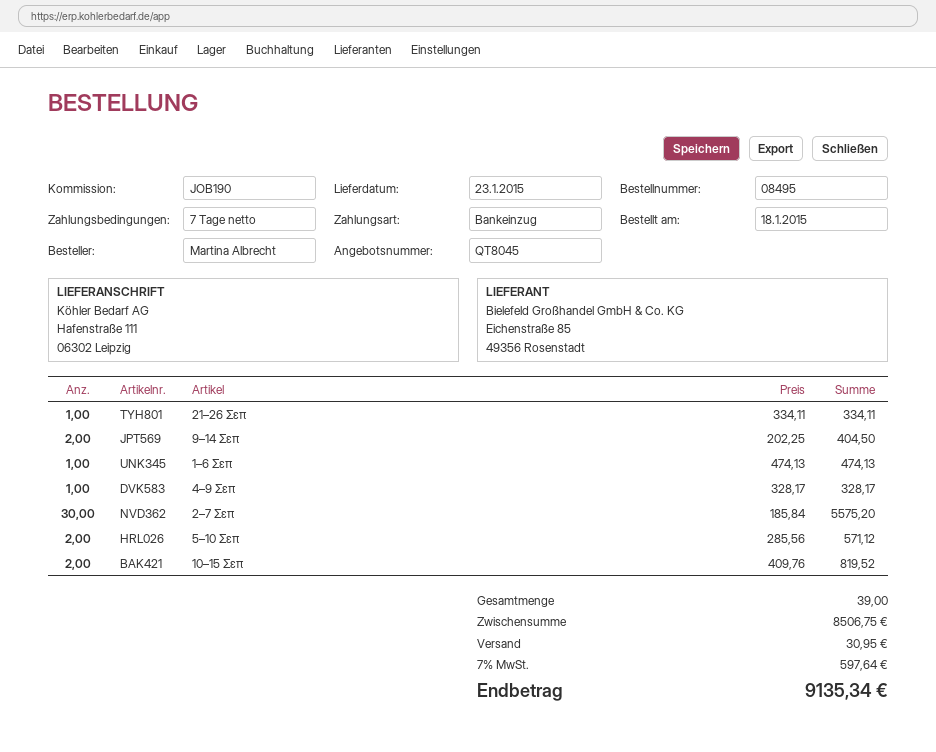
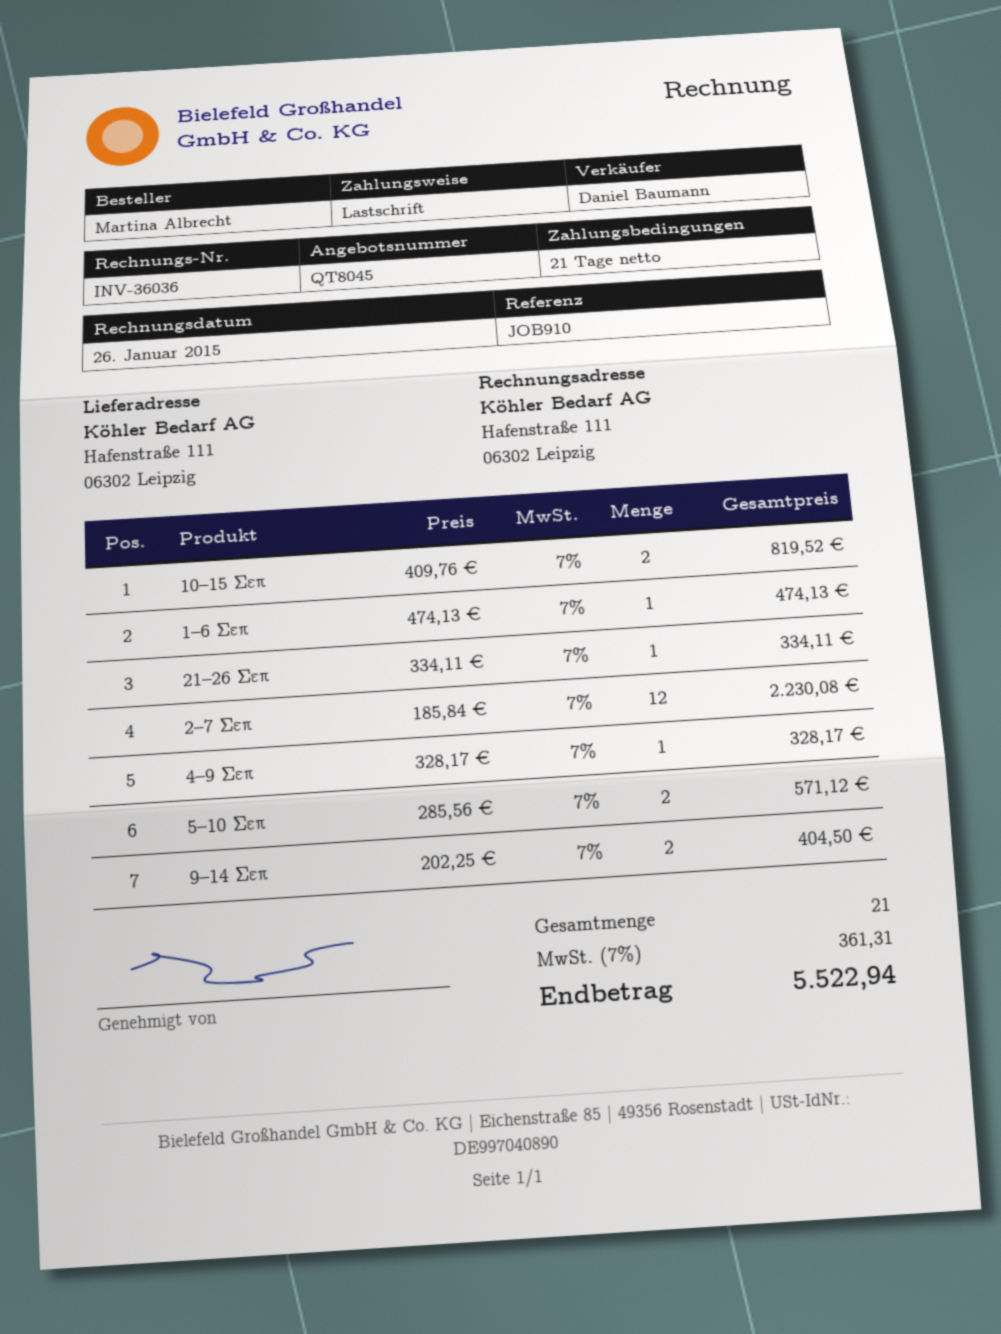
payment terms: 7 days -> 21 days
reference: JOB190 -> JOB910
2–7 Σεπ: 30 x 185.84 = 5575.20 -> 12 x 185.84 = 2230.08
total quantity: 39 -> 21
shipping: 30.95 -> none
tax: 7% = 597.64 -> 7% = 361.31
total: 9135.34 -> 5522.94

